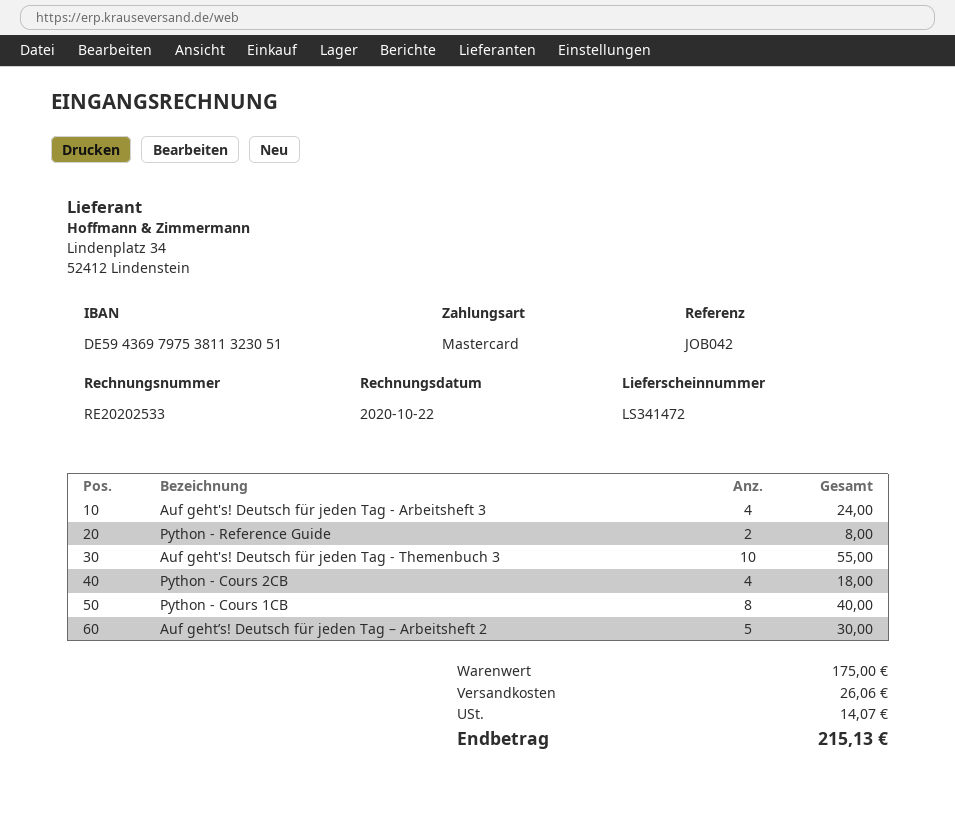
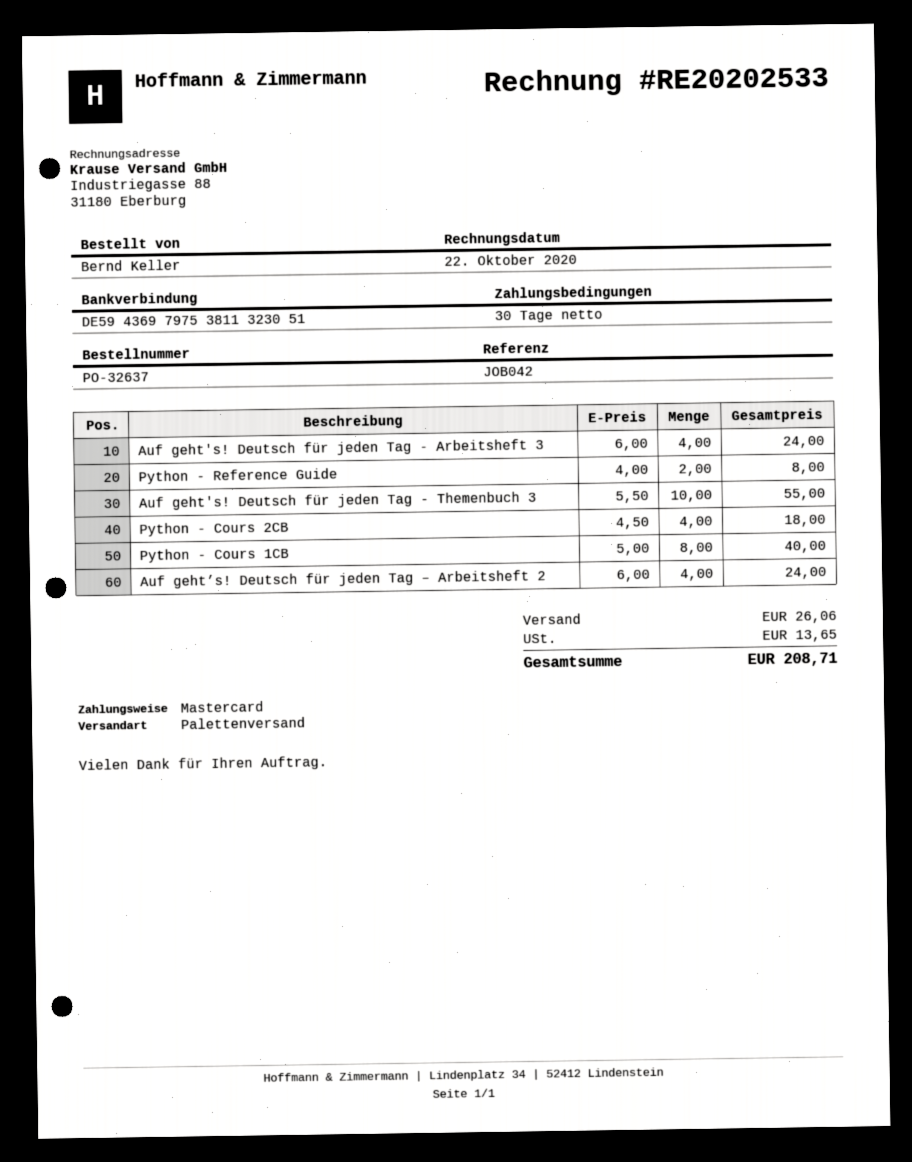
Auf geht’s! Deutsch für jeden Tag – Arbeitsheft 2: 5 for 30.00 -> 4 for 24.00
tax: 14.07 -> 13.65
total: 215.13 -> 208.71

